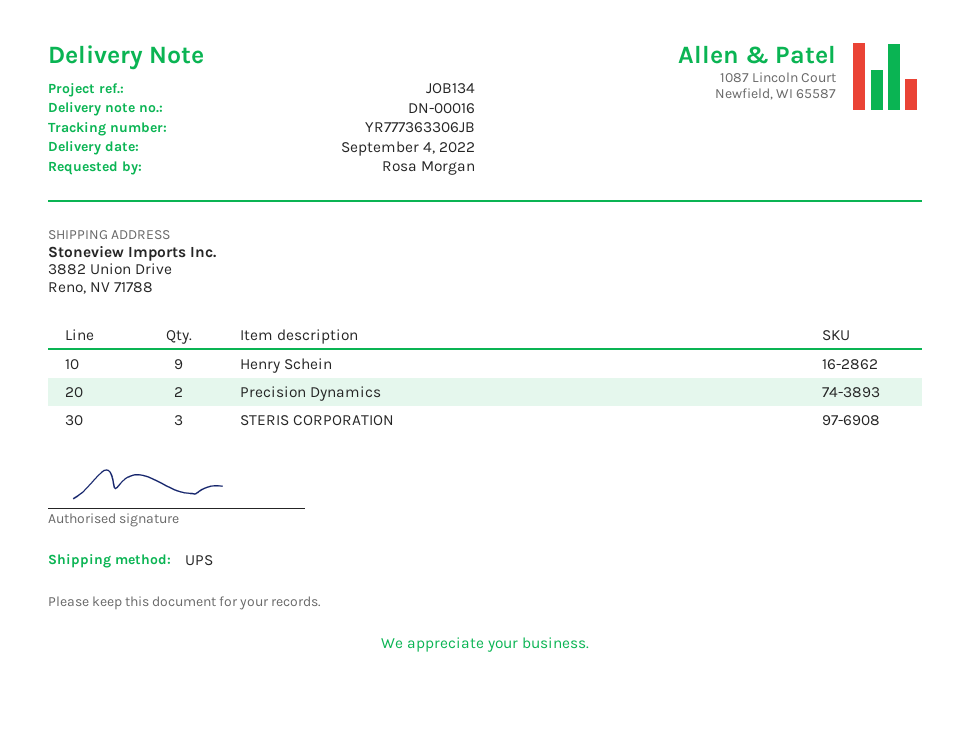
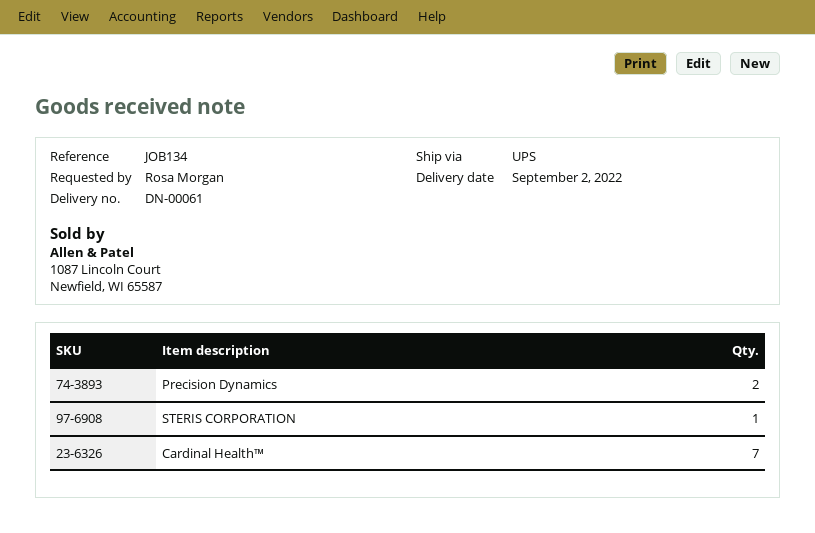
delivery note number: DN-00016 -> DN-00061
delivery date: 2022-09-04 -> 2022-09-02
Henry Schein: 9 -> none
STERIS CORPORATION: 3 -> 1
Cardinal Health™: none -> 7

